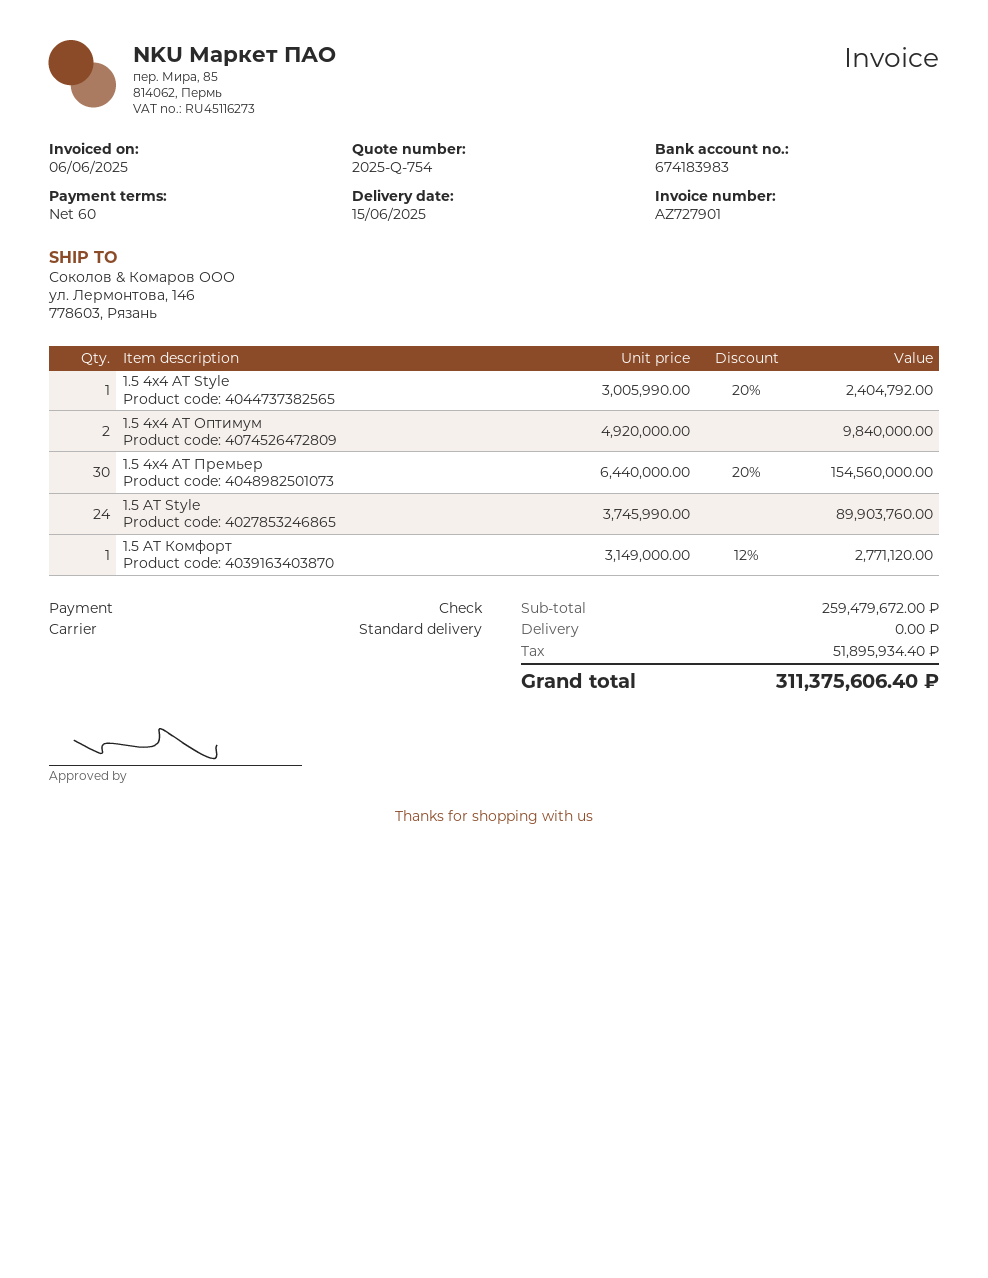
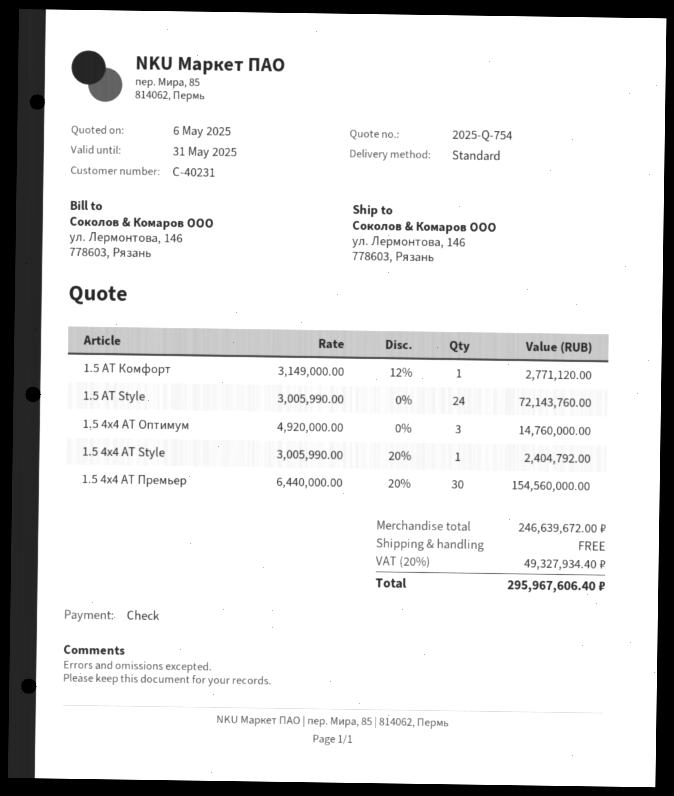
1.5 4x4 AT Оптимум: 2 x 4920000.00 = 9840000.00 -> 3 x 4920000.00 = 14760000.00
1.5 AT Style: 24 x 3745990.00 = 89903760.00 -> 24 x 3005990.00 = 72143760.00
subtotal: 259479672.00 -> 246639672.00
tax: 51895934.40 -> 49327934.40
total: 311375606.40 -> 295967606.40

